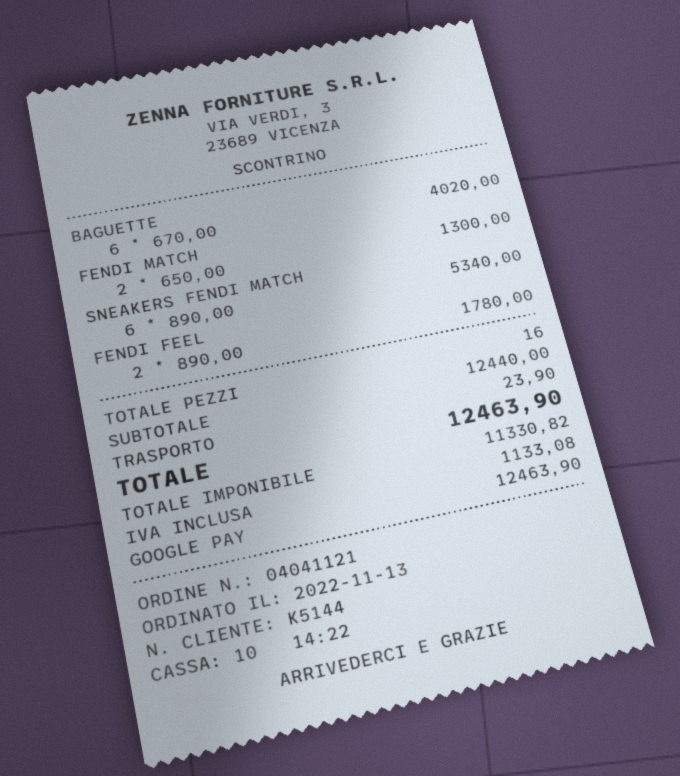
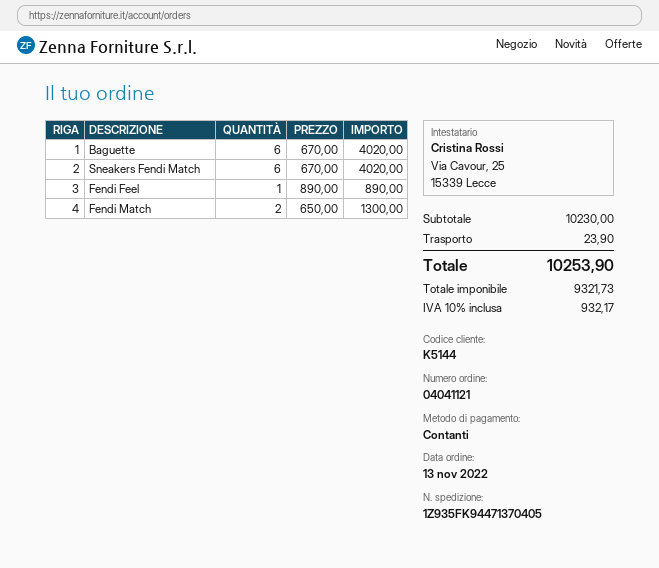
payment method: Google Pay -> cash
SNEAKERS FENDI MATCH: 6 x 890.00 = 5340.00 -> 6 x 670.00 = 4020.00
FENDI FEEL: 2 x 890.00 = 1780.00 -> 1 x 890.00 = 890.00
subtotal: 12440.00 -> 10230.00
net: 11330.82 -> 9321.73
tax: 1133.08 -> 932.17
total: 12463.90 -> 10253.90

